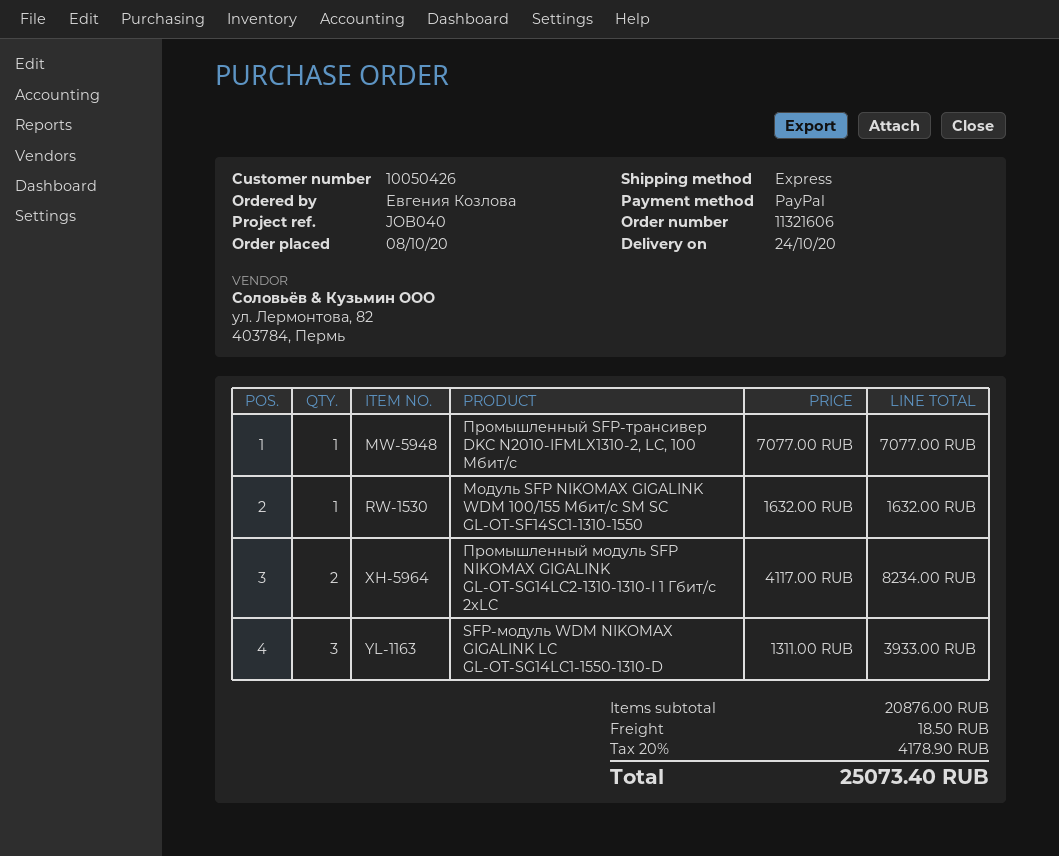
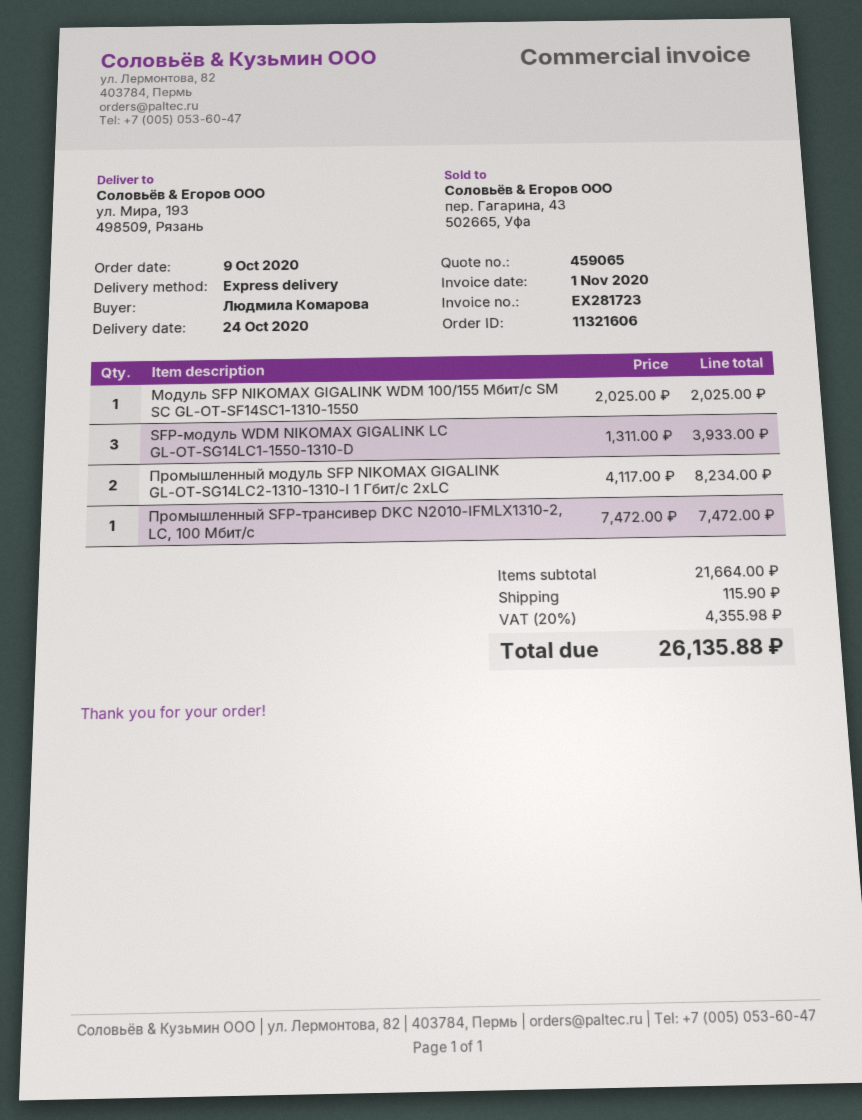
order date: 2020-10-08 -> 2020-10-09
ordered by: Евгения Козлова -> Людмила Комарова
Промышленный SFP-трансивер DKC N2010-IFMLX1310-2, LC, 100 Мбит/с: 1 x 7077.00 = 7077.00 -> 1 x 7472.00 = 7472.00
Модуль SFP NIKOMAX GIGALINK WDM 100/155 Мбит/c SM SC GL-OT-SF14SC1-1310-1550: 1 x 1632.00 = 1632.00 -> 1 x 2025.00 = 2025.00
subtotal: 20876.00 -> 21664.00
shipping: 18.50 -> 115.90
tax: 20% = 4178.90 -> 20% = 4355.98
total: 25073.40 -> 26135.88

